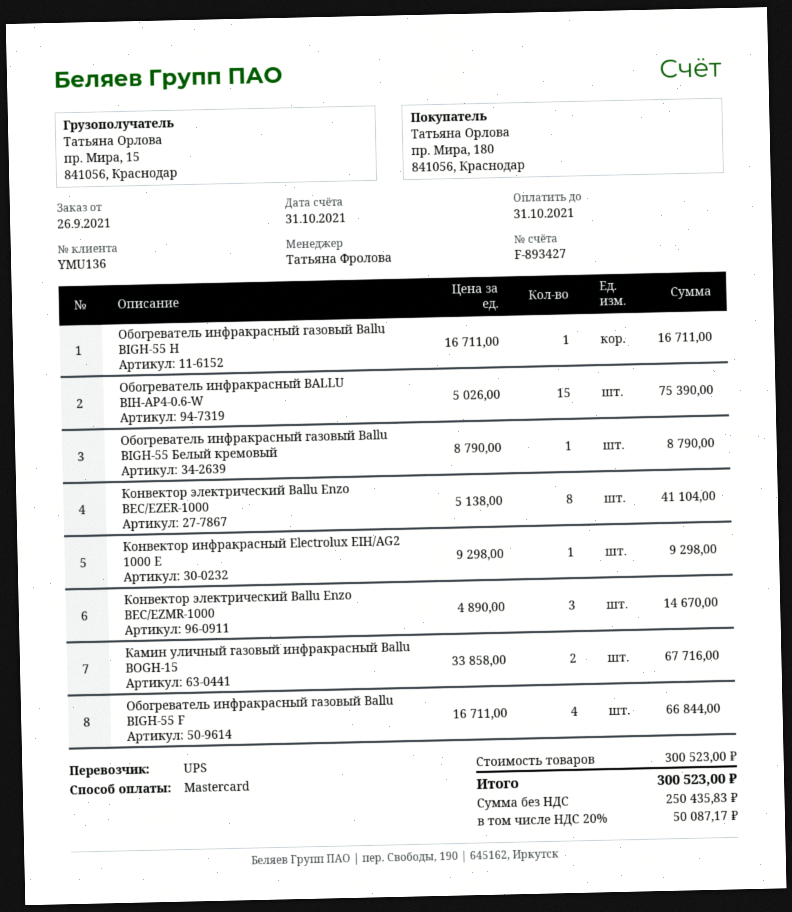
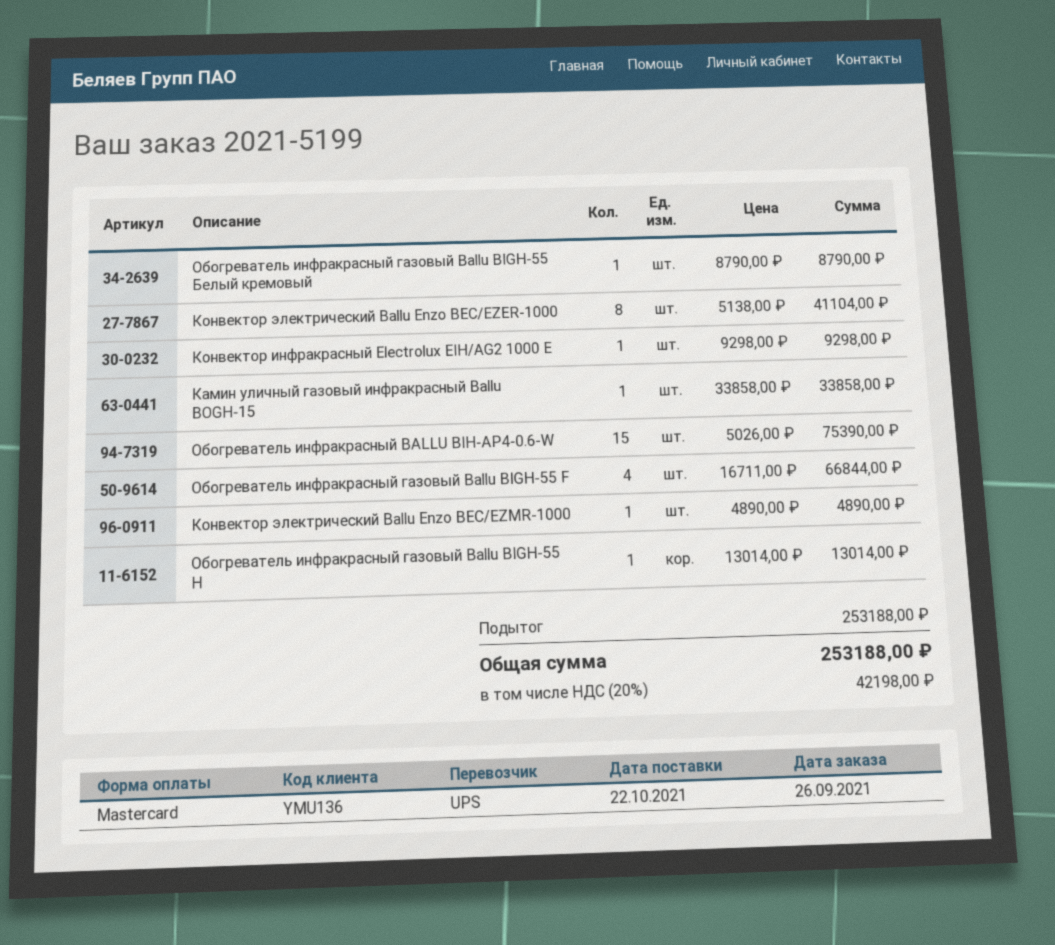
Обогреватель инфракрасный газовый Ballu BIGH-55 H: 1 x 16711.00 = 16711.00 -> 1 x 13014.00 = 13014.00
Конвектор электрический Ballu Enzo BEC/EZMR-1000: 3 x 4890.00 = 14670.00 -> 1 x 4890.00 = 4890.00
Камин уличный газовый инфракрасный Ballu BOGH-15: 2 x 33858.00 = 67716.00 -> 1 x 33858.00 = 33858.00
subtotal: 300523.00 -> 253188.00
tax: 20% = 50087.17 -> 20% = 42198.00
total: 300523.00 -> 253188.00

